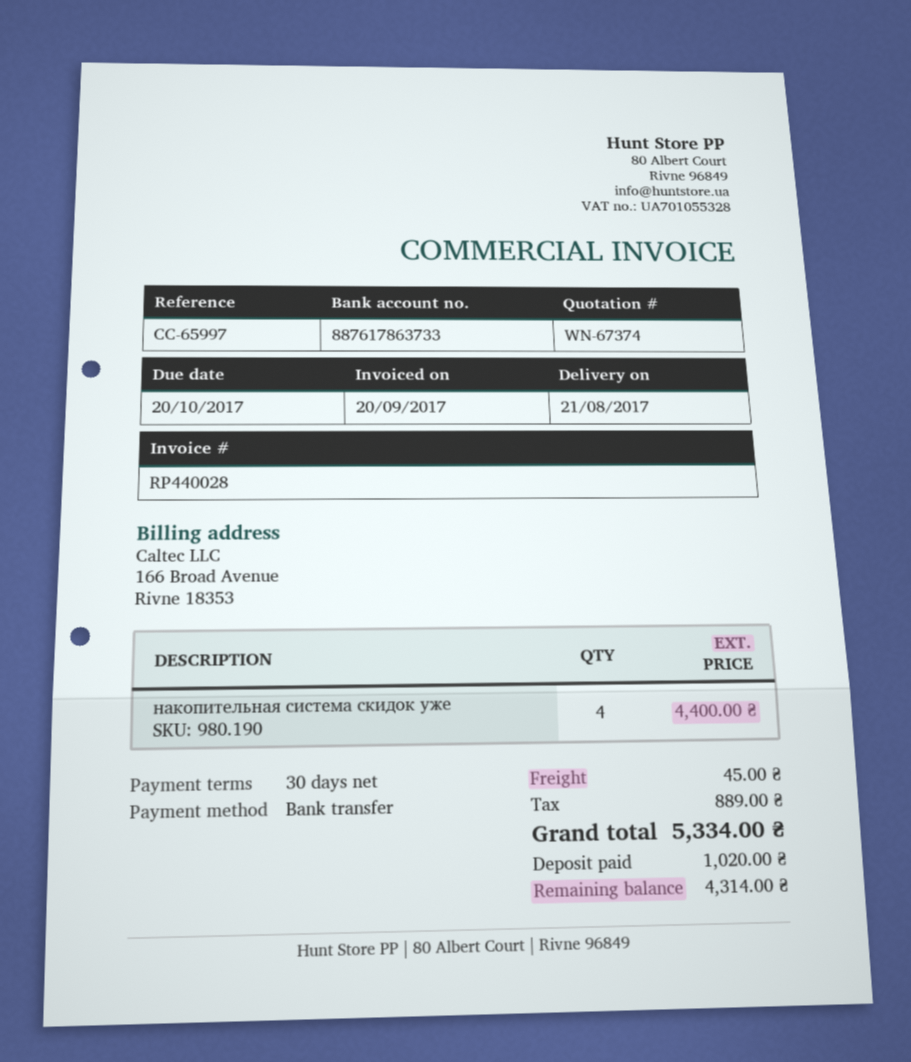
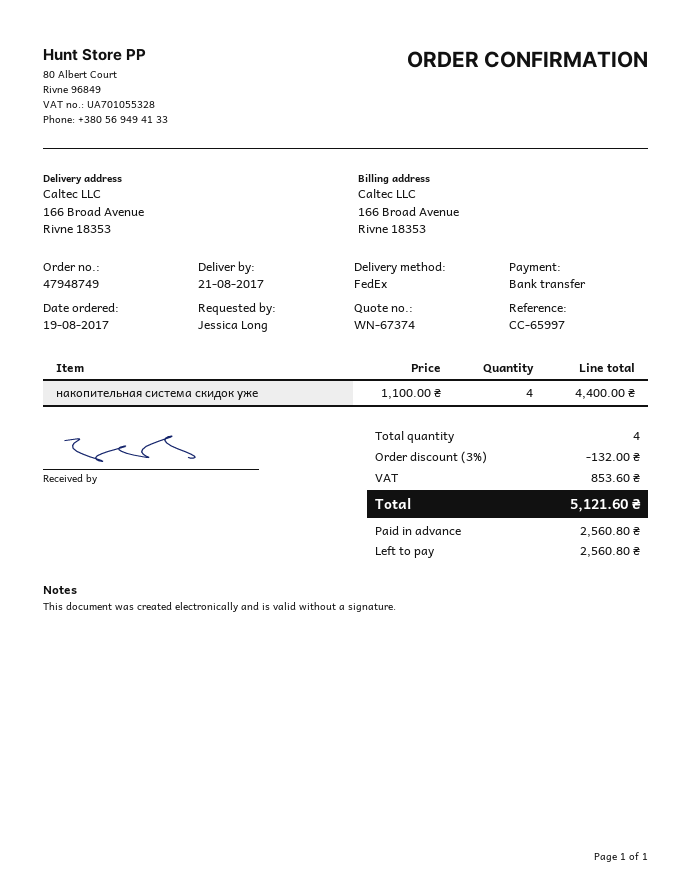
discount: none -> 3% = 132.00
shipping: 45.00 -> none
tax: 889.00 -> 853.60
total: 5334.00 -> 5121.60
deposit: 1020.00 -> 2560.80
balance: 4314.00 -> 2560.80

